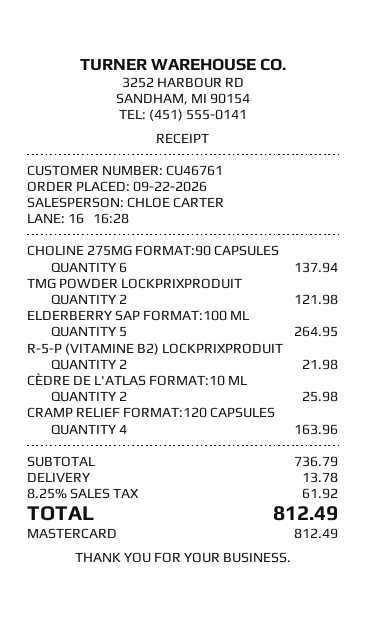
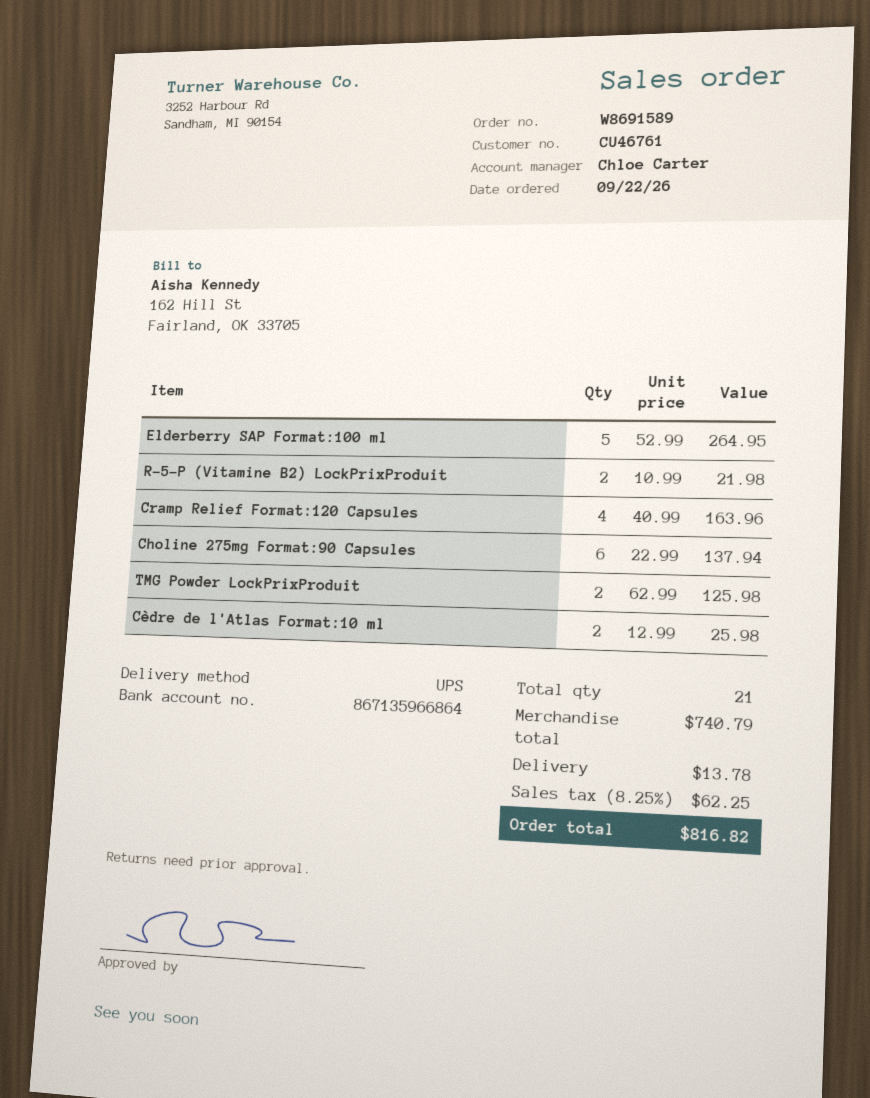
TMG POWDER LOCKPRIXPRODUIT: 2 for 121.98 -> 2 for 125.98
subtotal: 736.79 -> 740.79
tax: 8.25% = 61.92 -> 8.25% = 62.25
total: 812.49 -> 816.82

